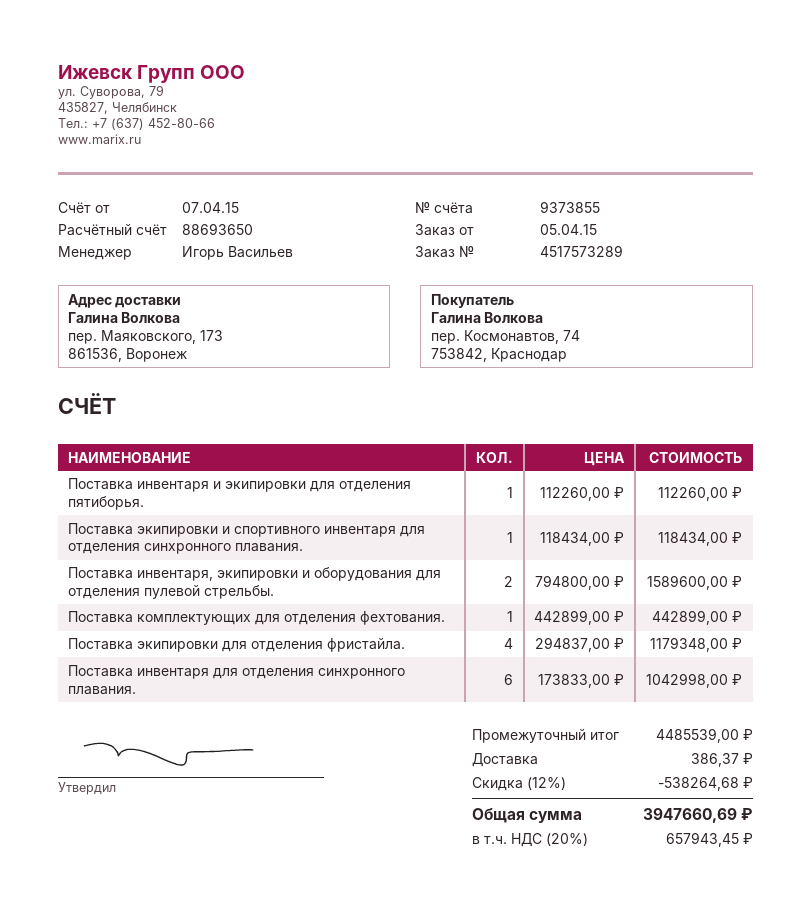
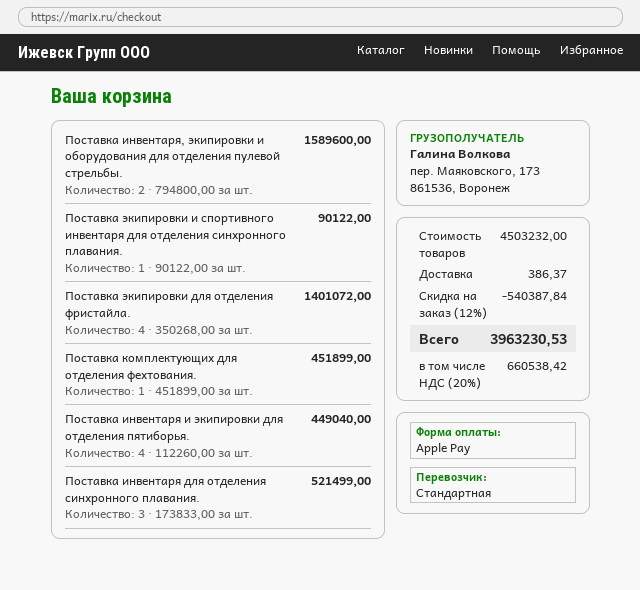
Поставка инвентаря и экипировки для отделения пятиборья.: 1 x 112260.00 = 112260.00 -> 4 x 112260.00 = 449040.00
Поставка экипировки и спортивного инвентаря для отделения синхронного плавания.: 1 x 118434.00 = 118434.00 -> 1 x 90122.00 = 90122.00
Поставка комплектующих для отделения фехтования.: 1 x 442899.00 = 442899.00 -> 1 x 451899.00 = 451899.00
Поставка экипировки для отделения фристайла.: 4 x 294837.00 = 1179348.00 -> 4 x 350268.00 = 1401072.00
Поставка инвентаря для отделения синхронного плавания.: 6 x 173833.00 = 1042998.00 -> 3 x 173833.00 = 521499.00
subtotal: 4485539.00 -> 4503232.00
discount: 12% = 538264.68 -> 12% = 540387.84
tax: 20% = 657943.45 -> 20% = 660538.42
total: 3947660.69 -> 3963230.53

